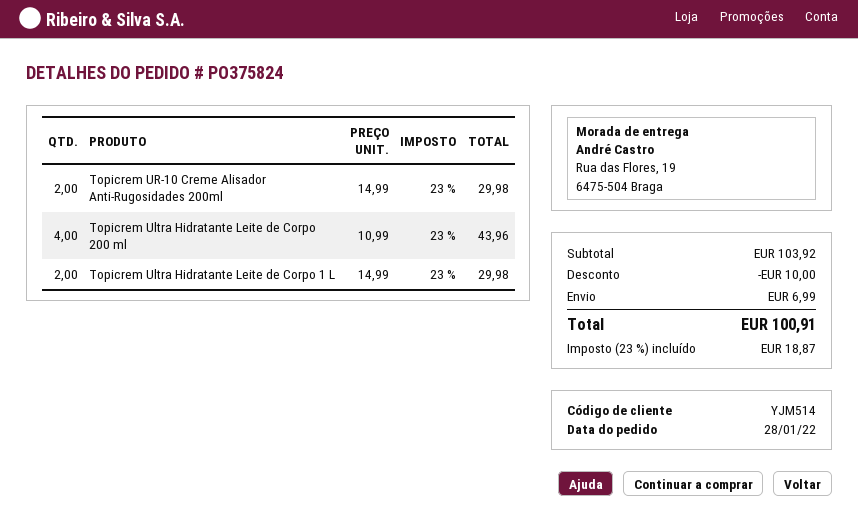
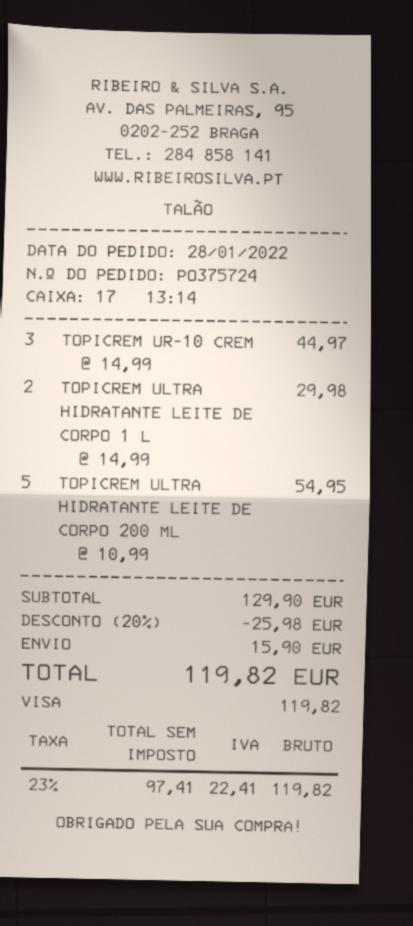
order number: PO375824 -> PO375724
Topicrem UR-10 Creme Alisador Anti-Rugosidades 200ml: 2 x 14.99 = 29.98 -> 3 x 14.99 = 44.97
Topicrem Ultra Hidratante Leite de Corpo 200 ml: 4 x 10.99 = 43.96 -> 5 x 10.99 = 54.95
subtotal: 103.92 -> 129.90
discount: 10.00 -> 25.98
shipping: 6.99 -> 15.90
tax: 23% = 18.87 -> 23% = 22.41
total: 100.91 -> 119.82

